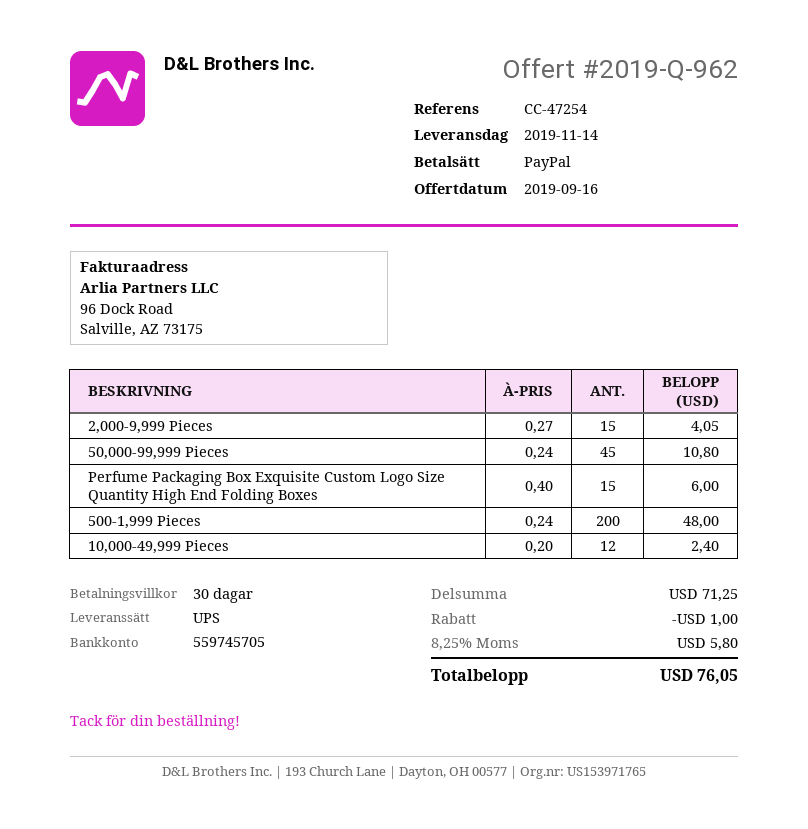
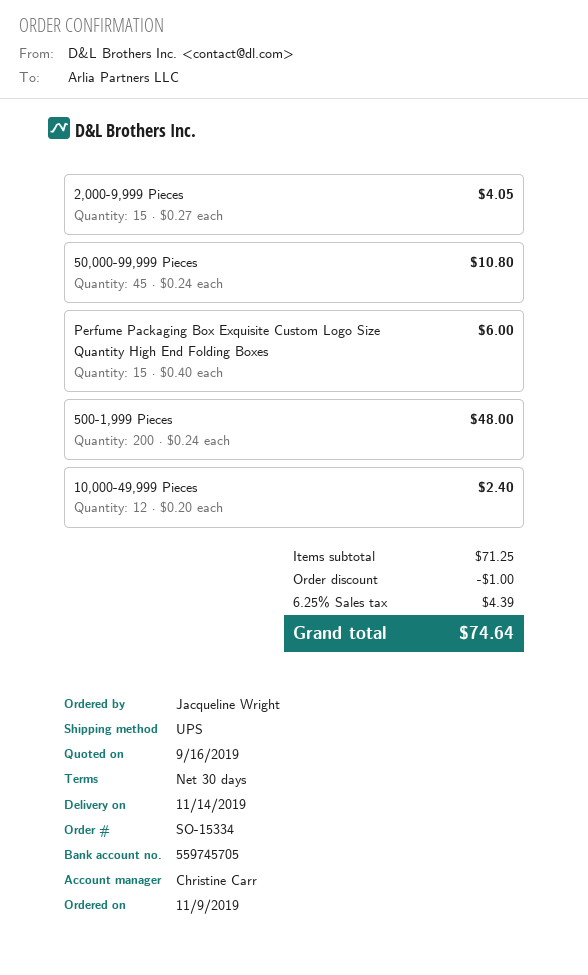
tax: 8.25% = 5.80 -> 6.25% = 4.39
total: 76.05 -> 74.64

